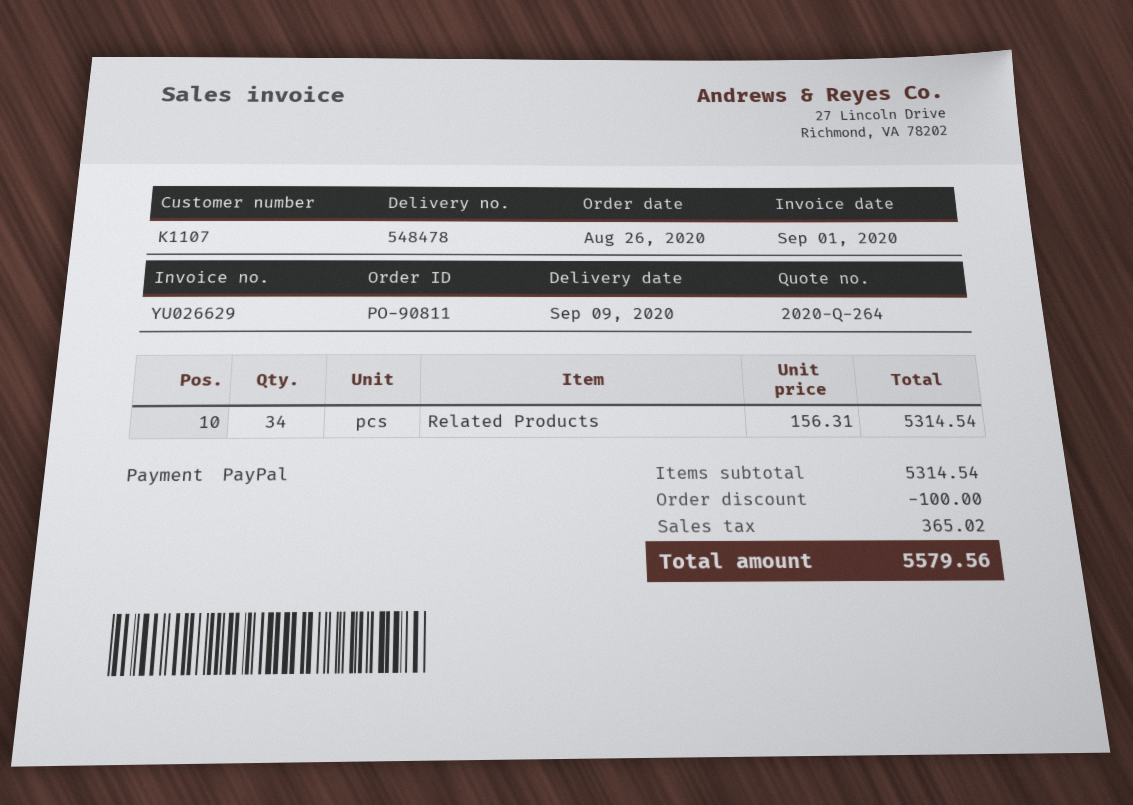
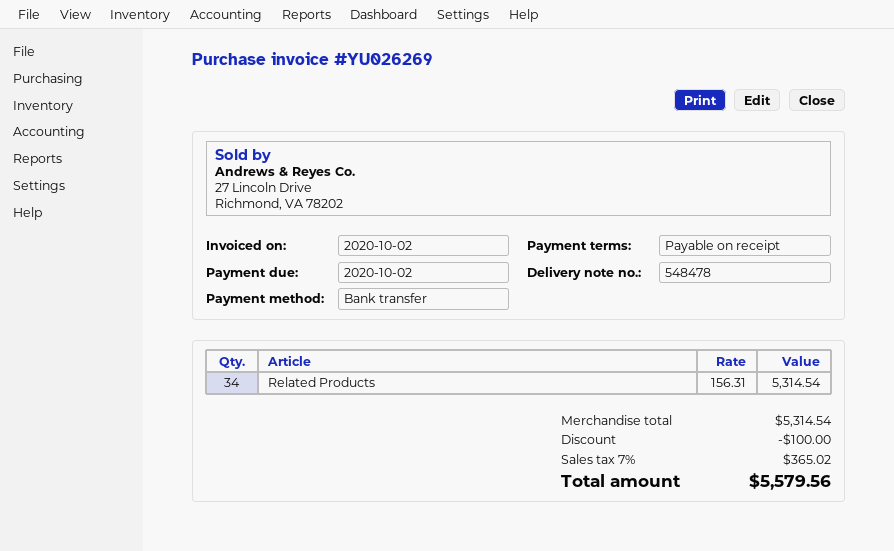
invoice number: YU026629 -> YU026269
invoice date: 2020-09-01 -> 2020-10-02
payment method: PayPal -> bank transfer

